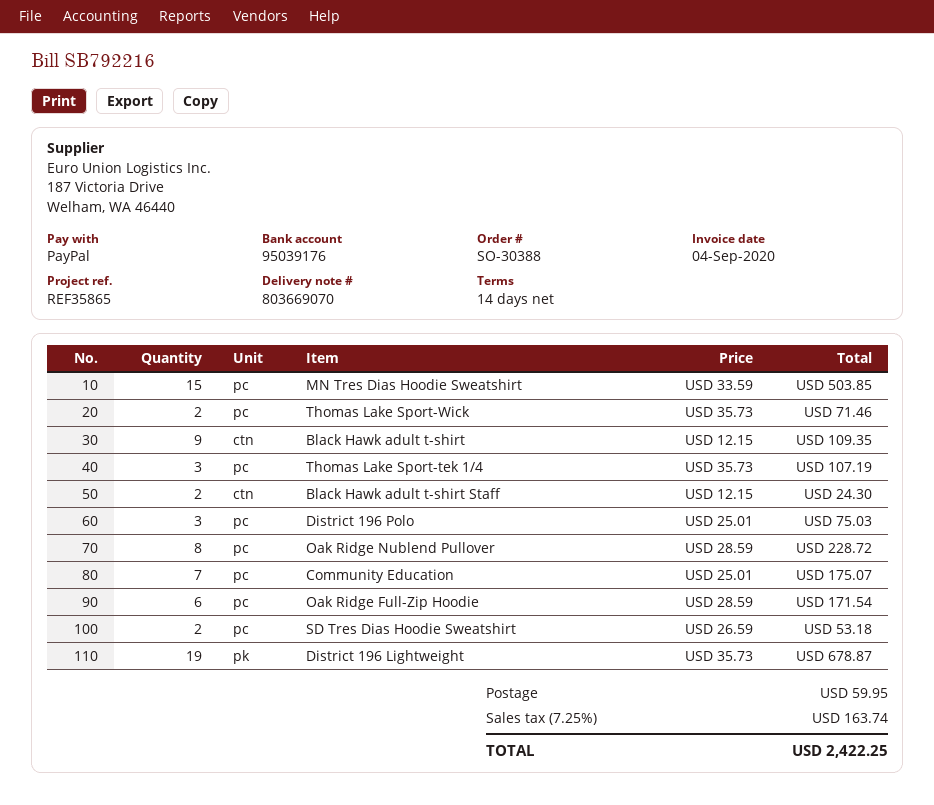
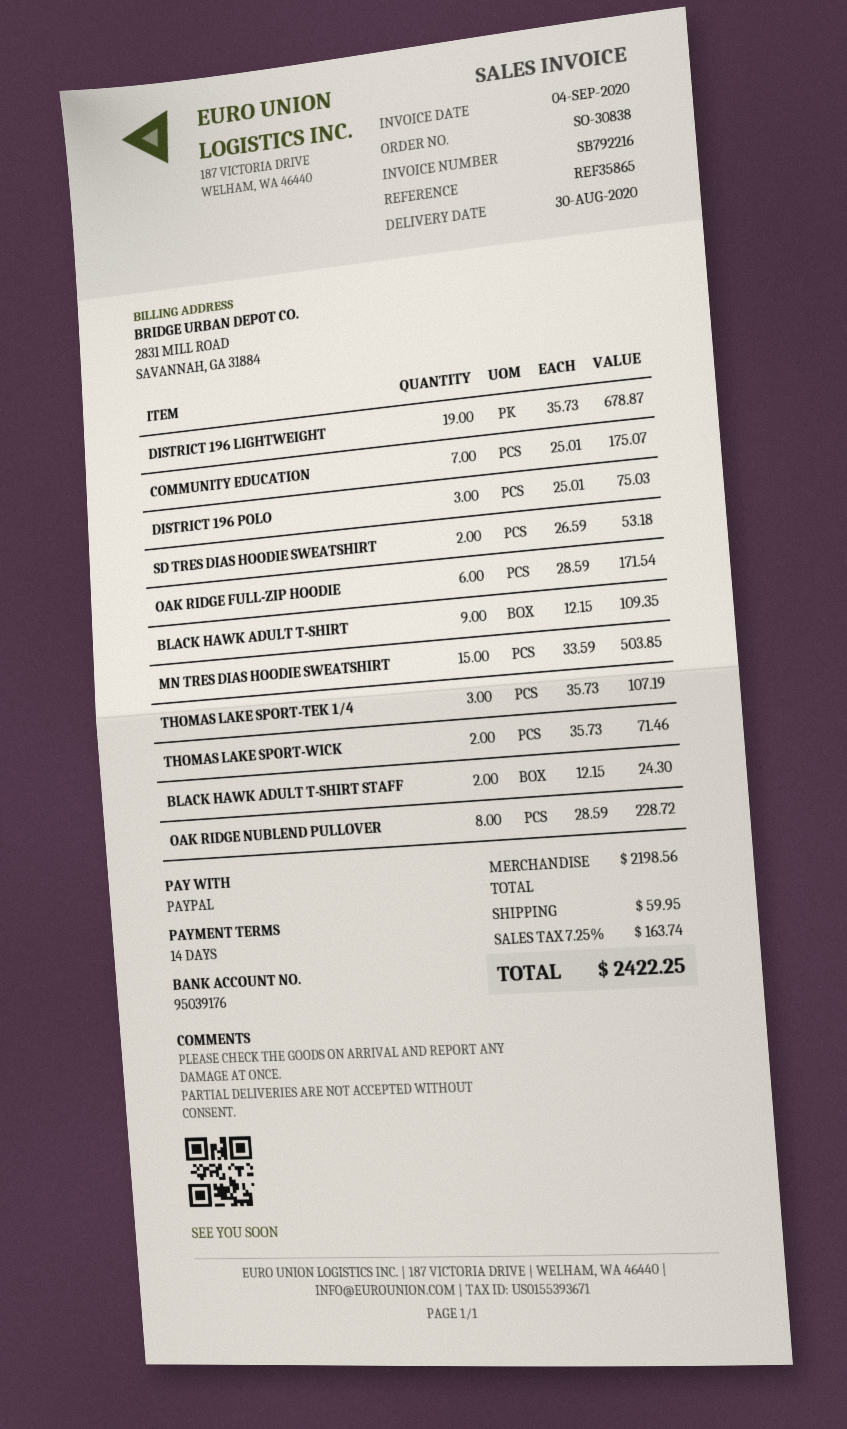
order number: SO-30388 -> SO-30838

